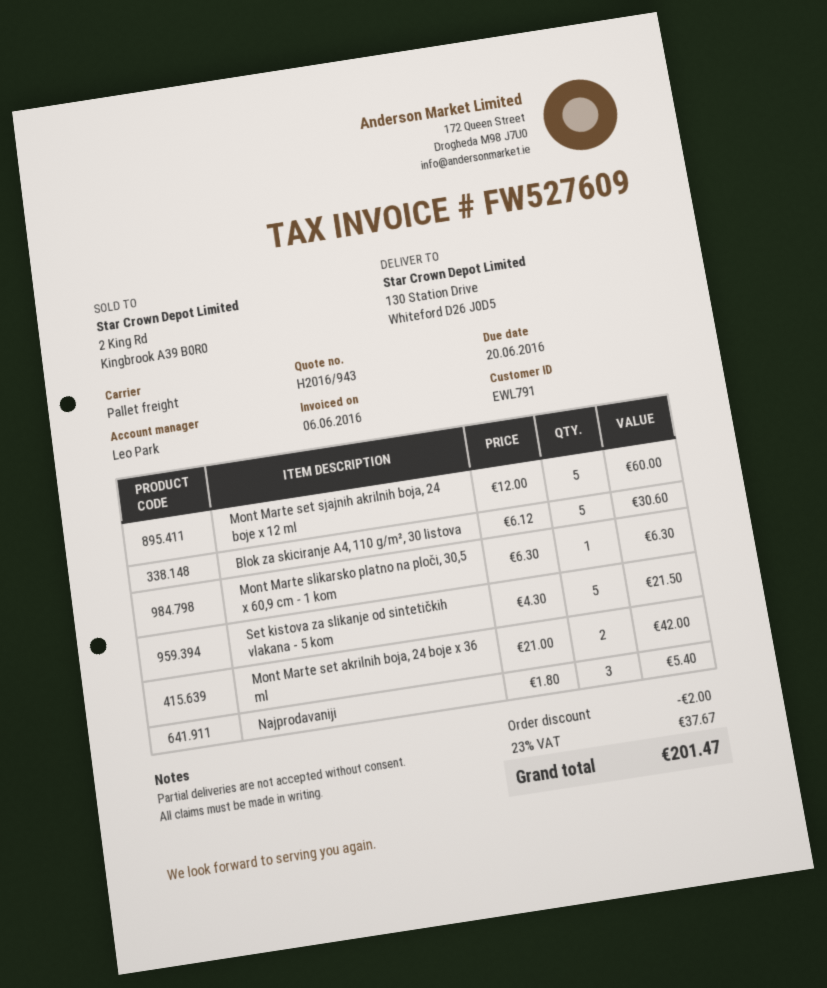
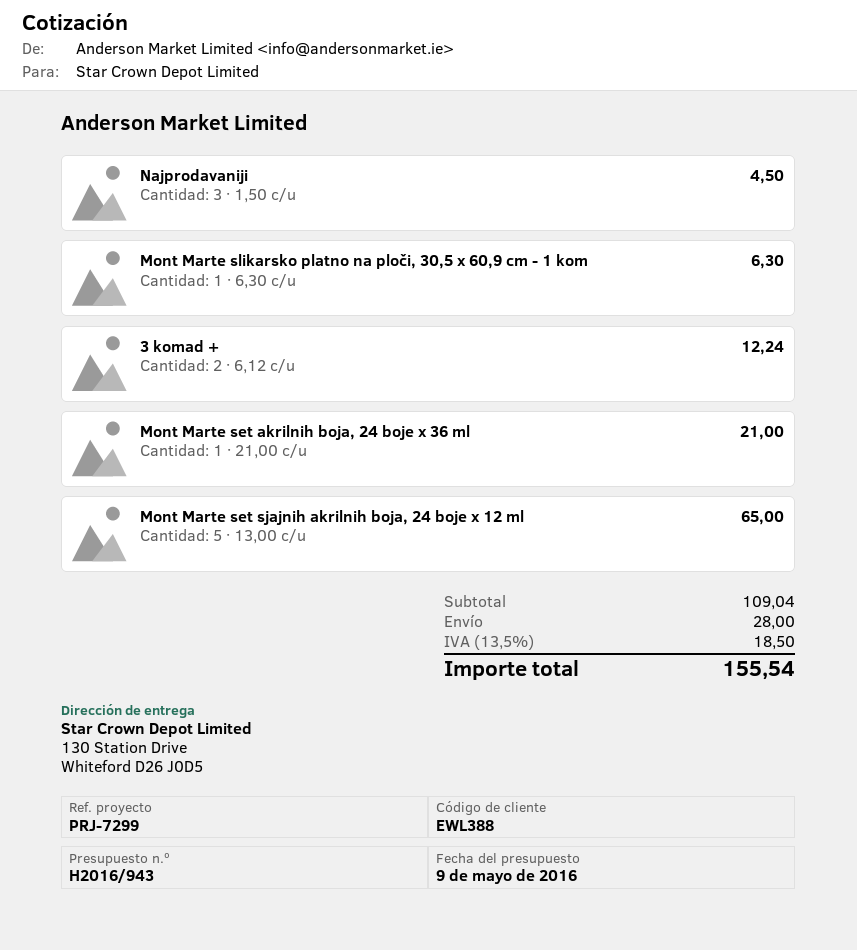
customer number: EWL791 -> EWL388
Mont Marte set sjajnih akrilnih boja, 24 boje x 12 ml: 5 x 12.00 = 60.00 -> 5 x 13.00 = 65.00
Blok za skiciranje A4, 110 g/m², 30 listova: 5 x 6.12 = 30.60 -> none
Set kistova za slikanje od sintetičkih vlakana - 5 kom: 5 x 4.30 = 21.50 -> none
Mont Marte set akrilnih boja, 24 boje x 36 ml: 2 x 21.00 = 42.00 -> 1 x 21.00 = 21.00
Najprodavaniji: 3 x 1.80 = 5.40 -> 3 x 1.50 = 4.50
3 komad +: none -> 2 x 6.12 = 12.24
discount: 2.00 -> none
shipping: none -> 28.00
tax: 23% = 37.67 -> 13.5% = 18.50
total: 201.47 -> 155.54

